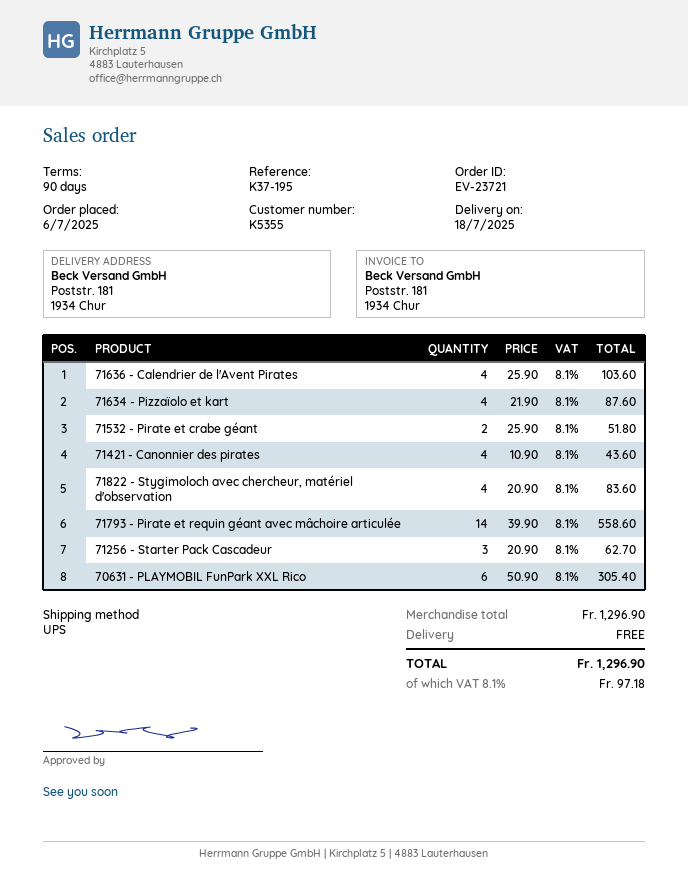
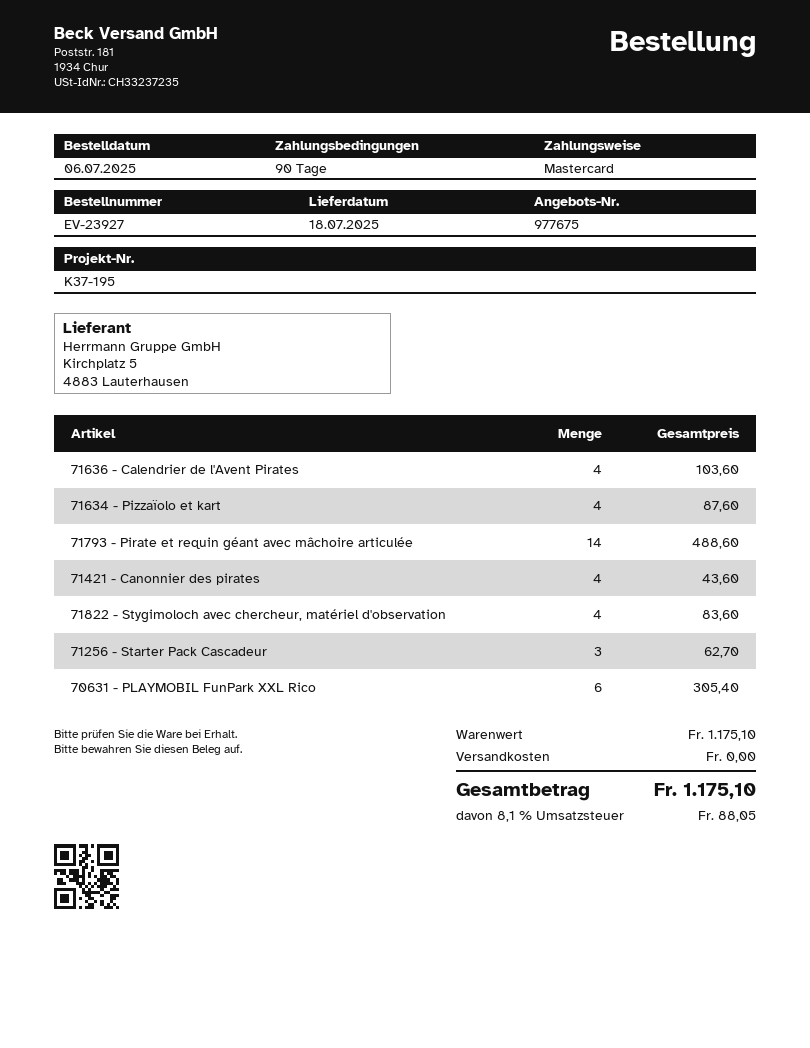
order number: EV-23721 -> EV-23927
71532 - Pirate et crabe géant: 2 for 51.80 -> none
71793 - Pirate et requin géant avec mâchoire articulée: 14 for 558.60 -> 14 for 488.60
subtotal: 1296.90 -> 1175.10
tax: 8.1% = 97.18 -> 8.1% = 88.05
total: 1296.90 -> 1175.10

